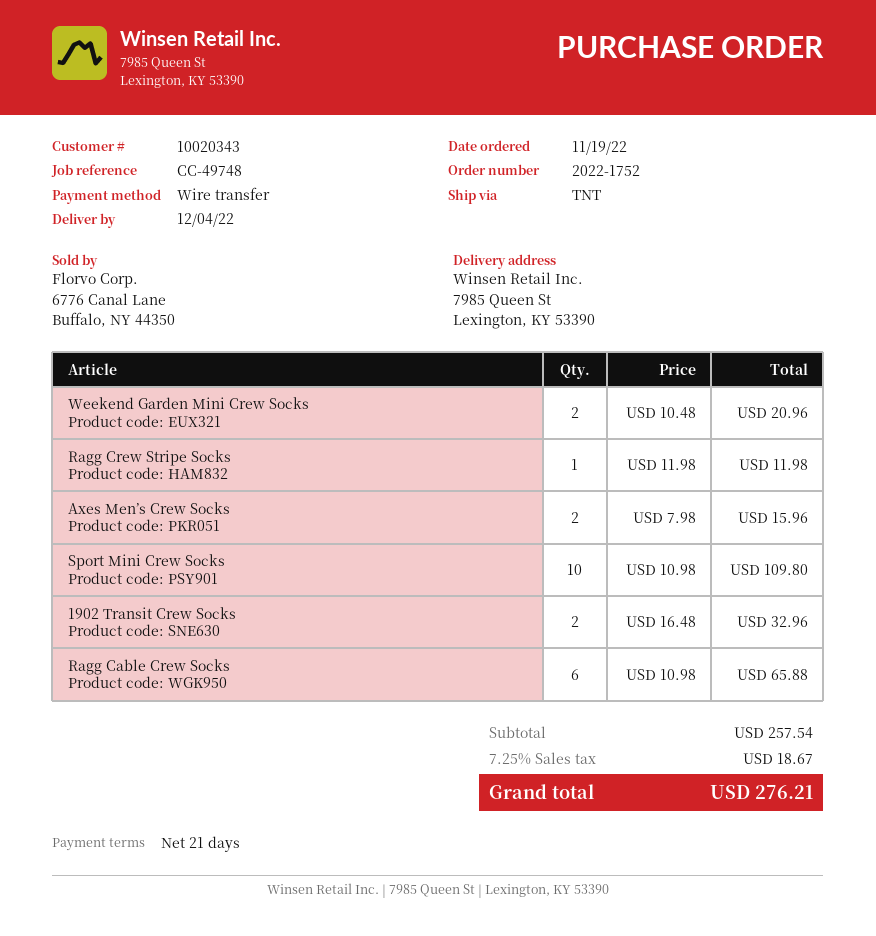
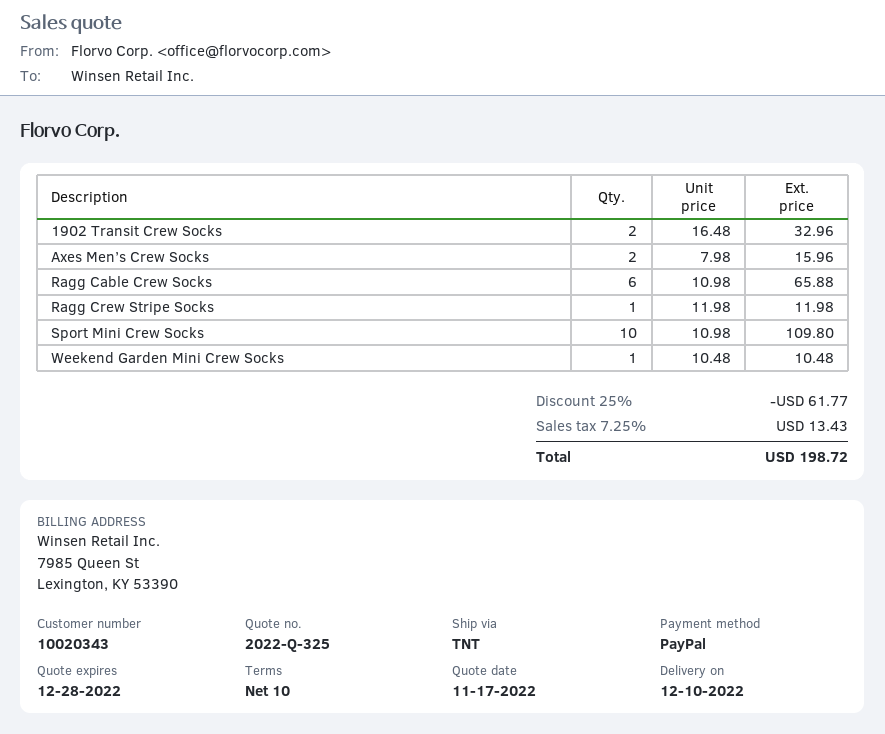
delivery date: 2022-12-04 -> 2022-12-10
payment terms: 21 days -> 10 days
payment method: bank transfer -> PayPal
Weekend Garden Mini Crew Socks: 2 x 10.48 = 20.96 -> 1 x 10.48 = 10.48
discount: none -> 25% = 61.77
tax: 7.25% = 18.67 -> 7.25% = 13.43
total: 276.21 -> 198.72

